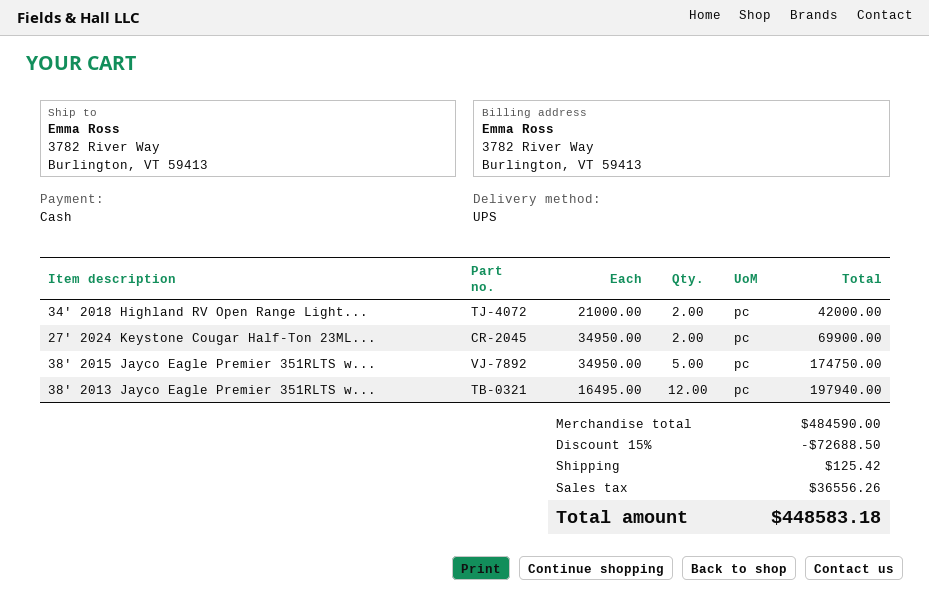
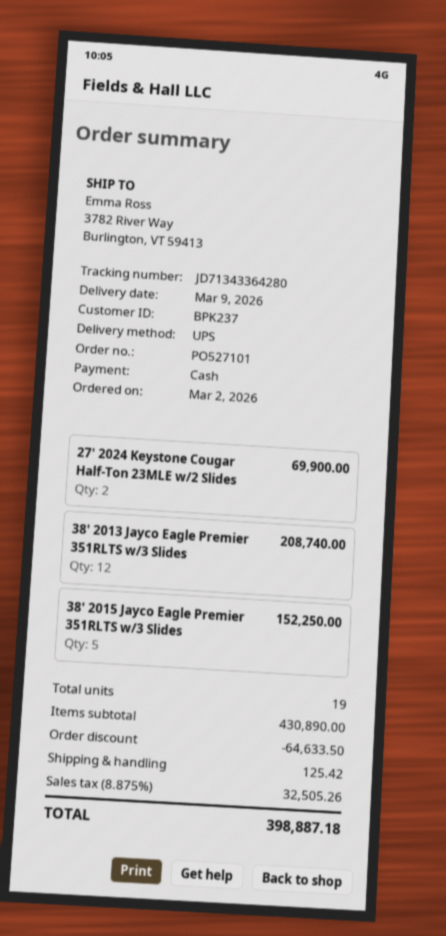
34' 2018 Highland RV Open Range Light...: 2 for 42000.00 -> none
38' 2015 Jayco Eagle Premier 351RLTS w...: 5 for 174750.00 -> 5 for 152250.00
38' 2013 Jayco Eagle Premier 351RLTS w...: 12 for 197940.00 -> 12 for 208740.00
subtotal: 484590.00 -> 430890.00
discount: 72688.50 -> 64633.50
tax: 36556.26 -> 32505.26
total: 448583.18 -> 398887.18

